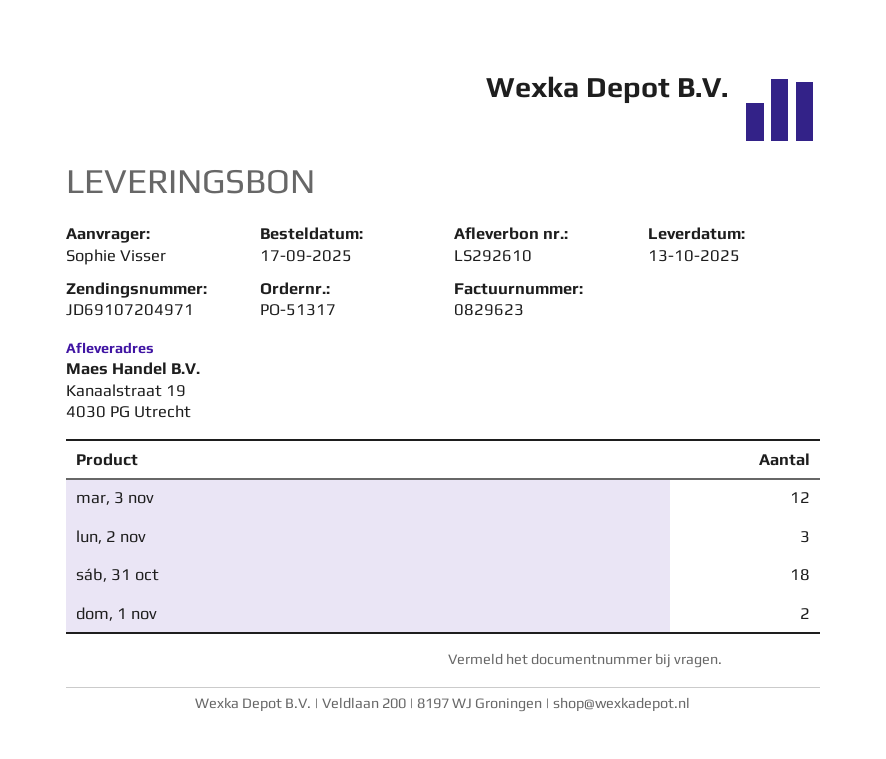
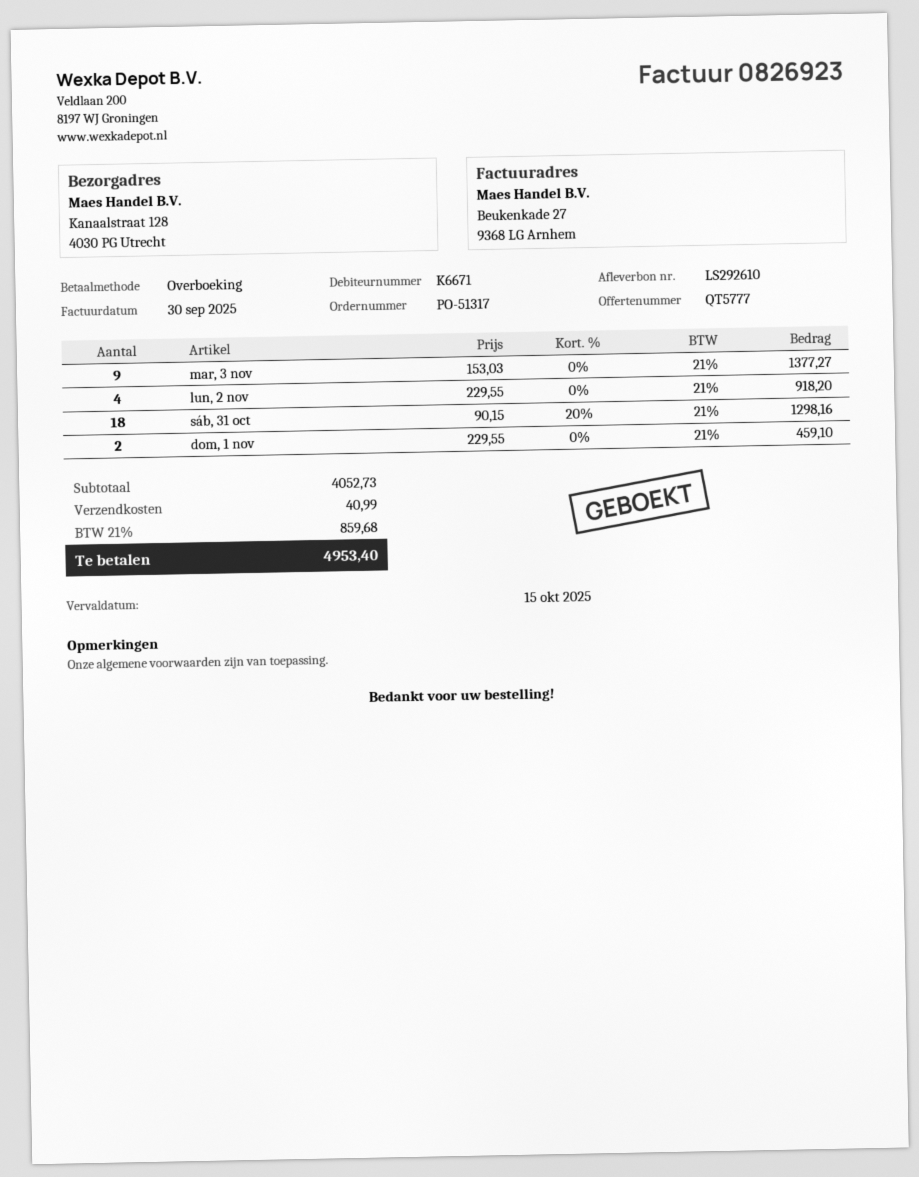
invoice number: 0829623 -> 0826923
ship to: Kanaalstraat 19, 4030 PG Utrecht -> Kanaalstraat 128, 4030 PG Utrecht
mar, 3 nov: 12 -> 9
lun, 2 nov: 3 -> 4

